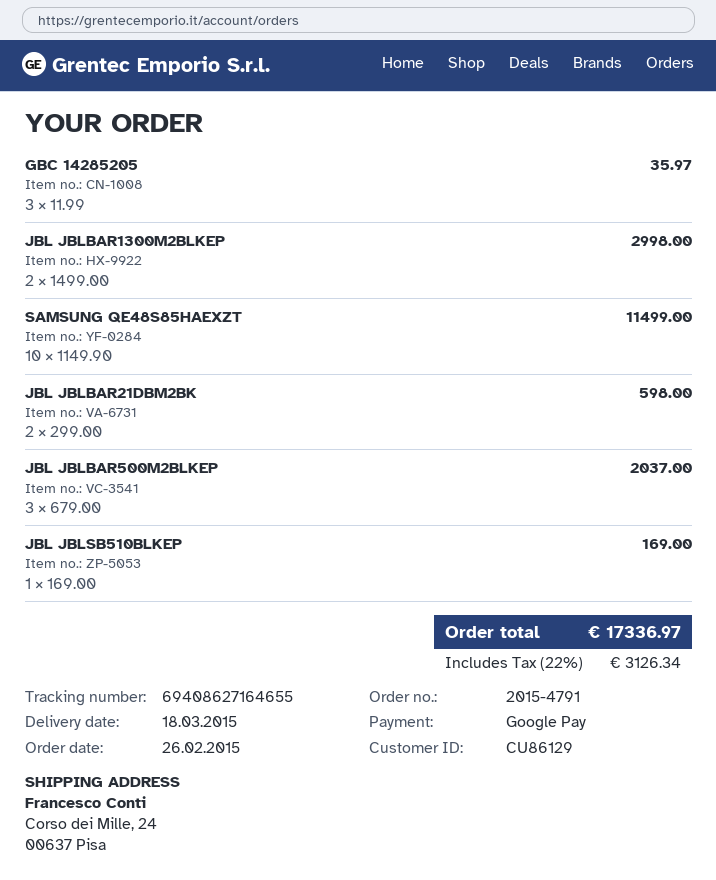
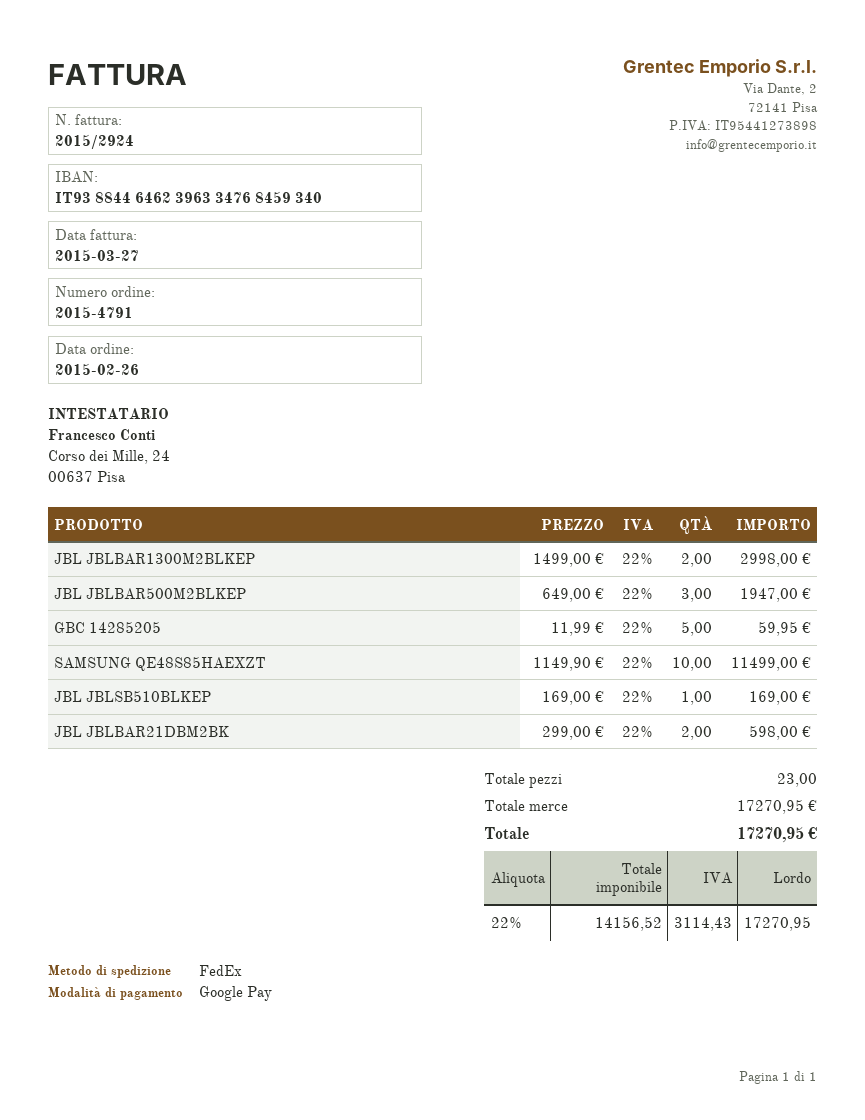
GBC 14285205: 3 x 11.99 = 35.97 -> 5 x 11.99 = 59.95
JBL JBLBAR500M2BLKEP: 3 x 679.00 = 2037.00 -> 3 x 649.00 = 1947.00
tax: 22% = 3126.34 -> 22% = 3114.43
total: 17336.97 -> 17270.95

